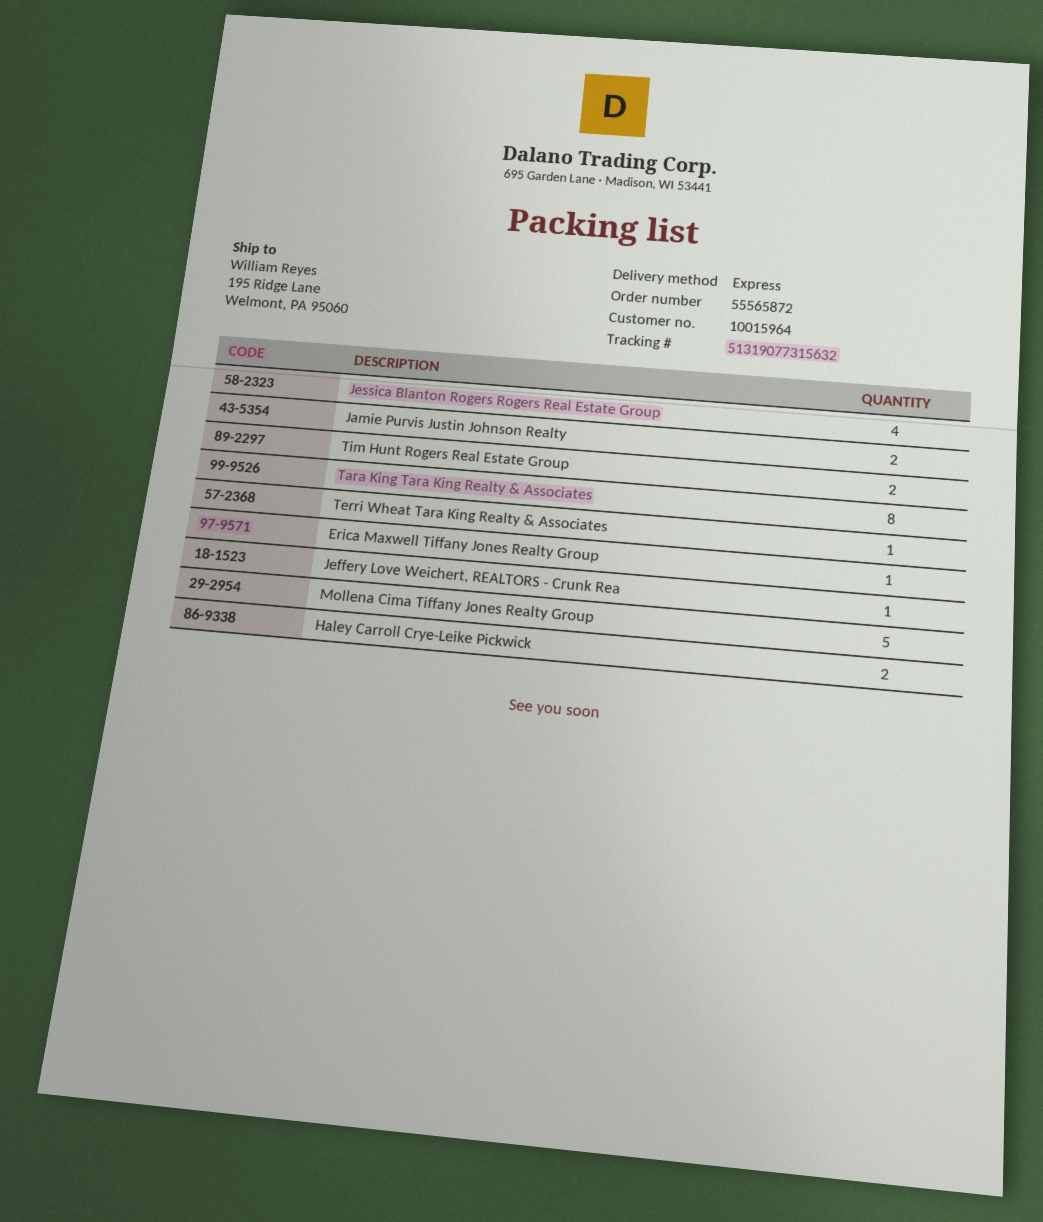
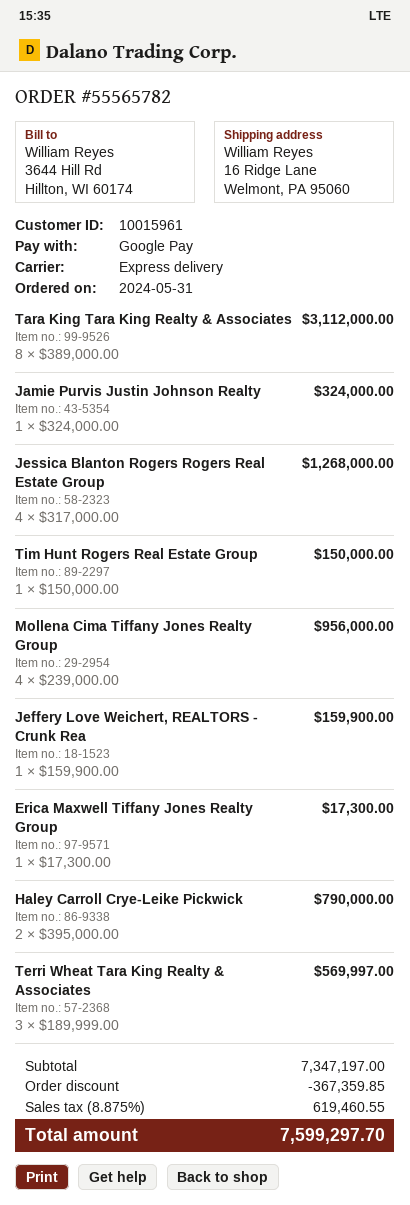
order number: 55565872 -> 55565782
customer number: 10015964 -> 10015961
ship to: 195 Ridge Lane, Welmont, PA 95060 -> 16 Ridge Lane, Welmont, PA 95060
Jamie Purvis Justin Johnson Realty: 2 -> 1
Tim Hunt Rogers Real Estate Group: 2 -> 1
Terri Wheat Tara King Realty & Associates: 1 -> 3
Mollena Cima Tiffany Jones Realty Group: 5 -> 4

